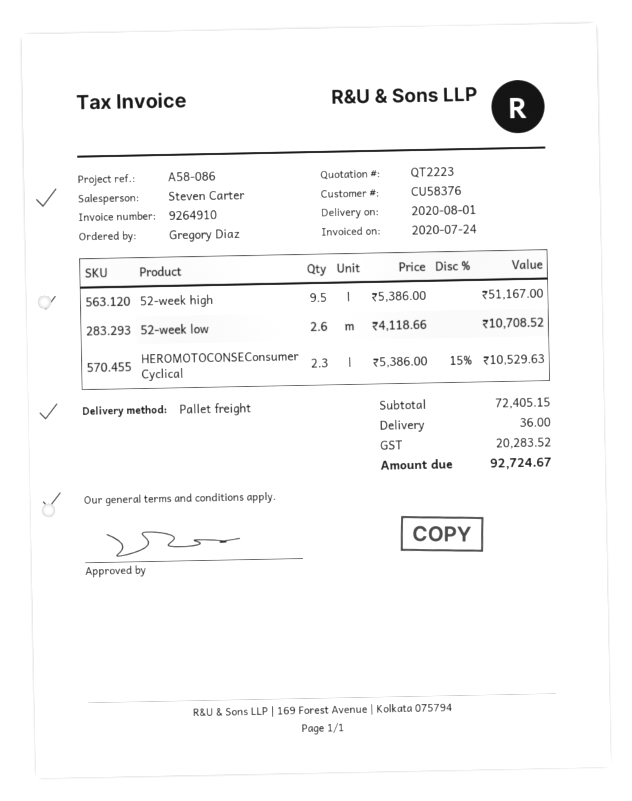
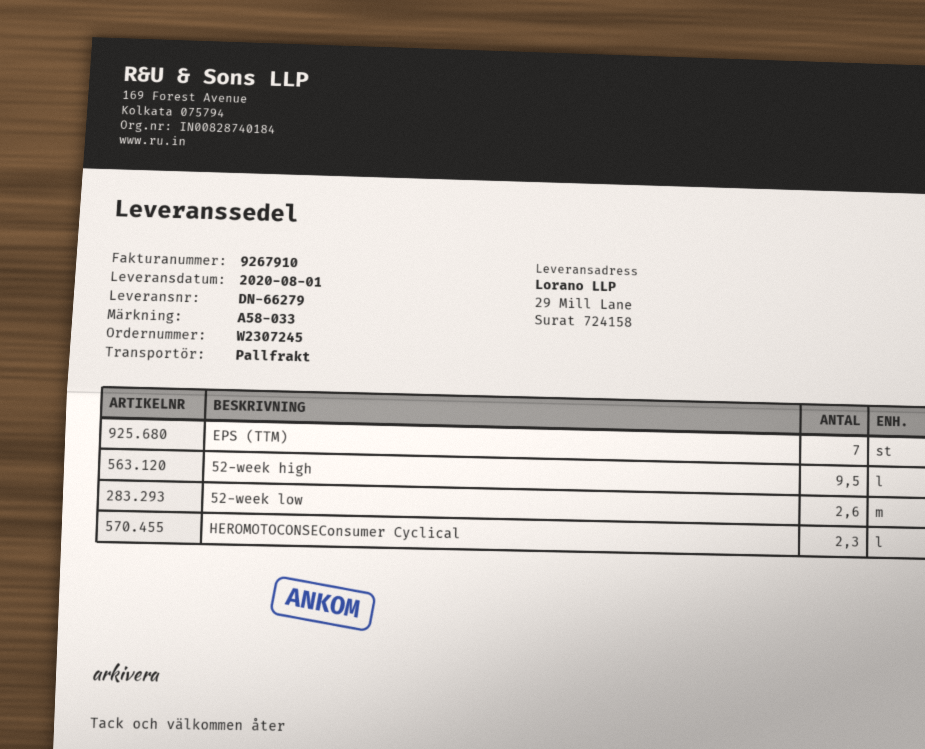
invoice number: 9264910 -> 9267910
reference: A58-086 -> A58-033
EPS (TTM): none -> 7

